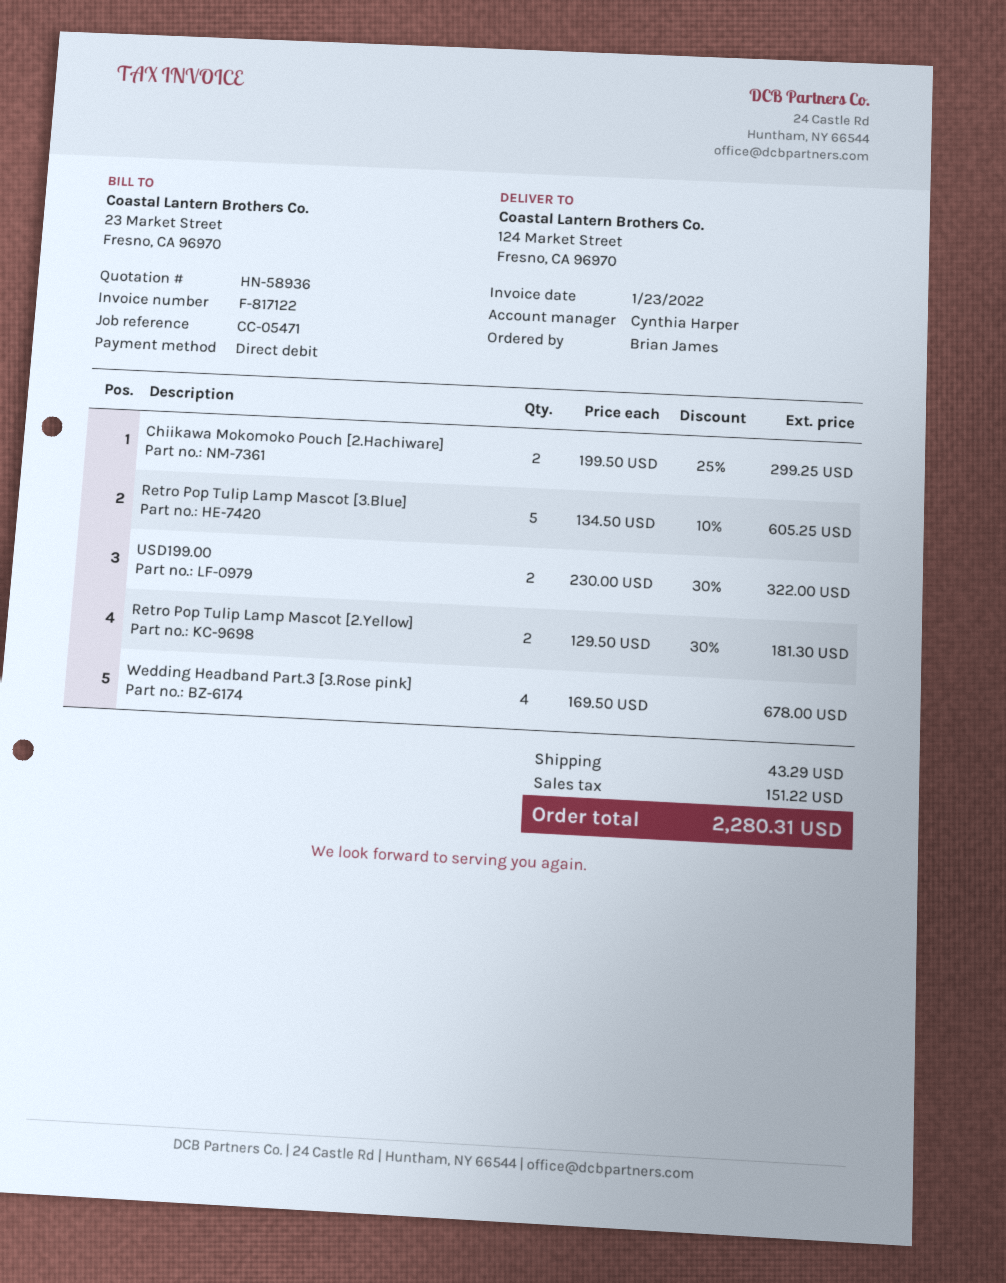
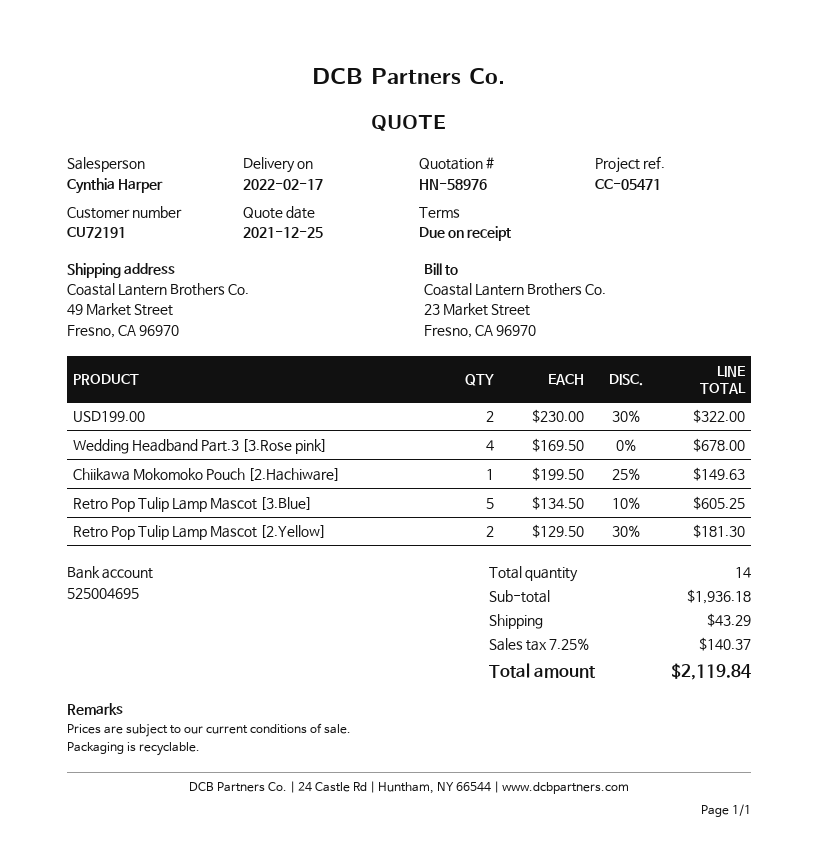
quote number: HN-58936 -> HN-58976
ship to: 124 Market Street, Fresno, CA 96970 -> 49 Market Street, Fresno, CA 96970
Chiikawa Mokomoko Pouch [2.Hachiware]: 2 x 199.50 - 25% = 299.25 -> 1 x 199.50 - 25% = 149.63
tax: 151.22 -> 140.37
total: 2280.31 -> 2119.84

